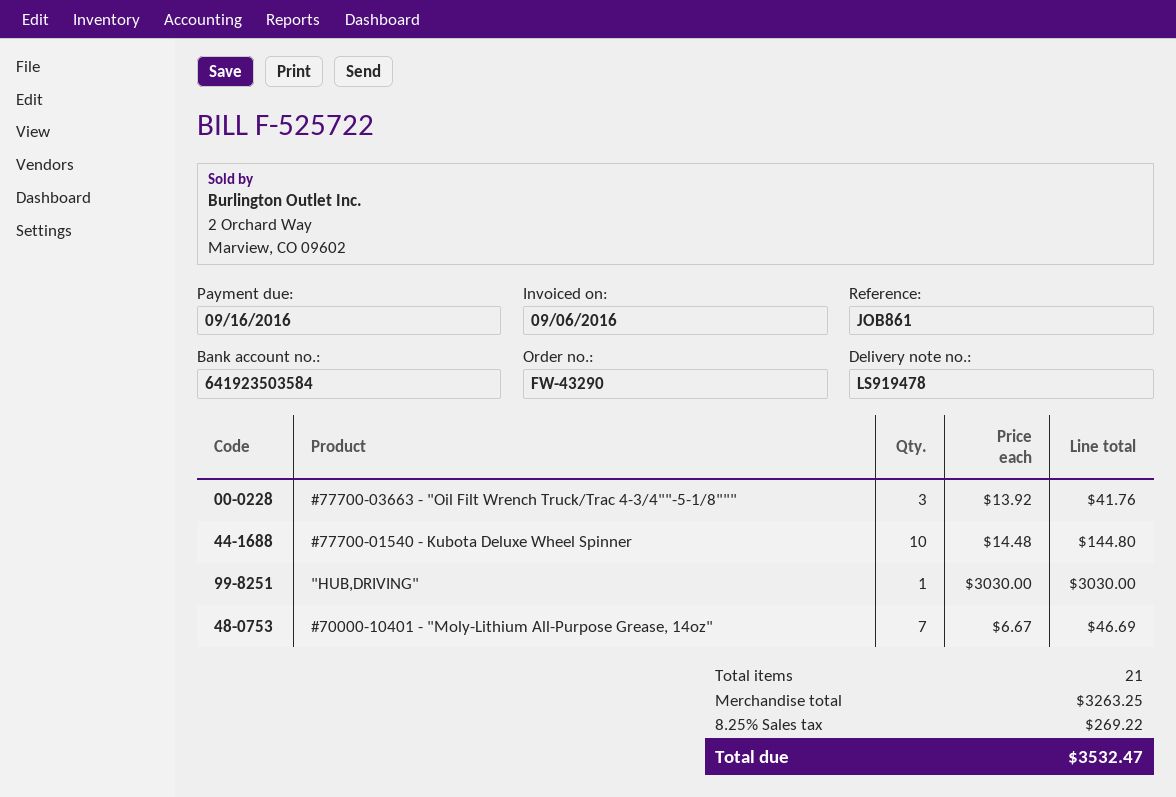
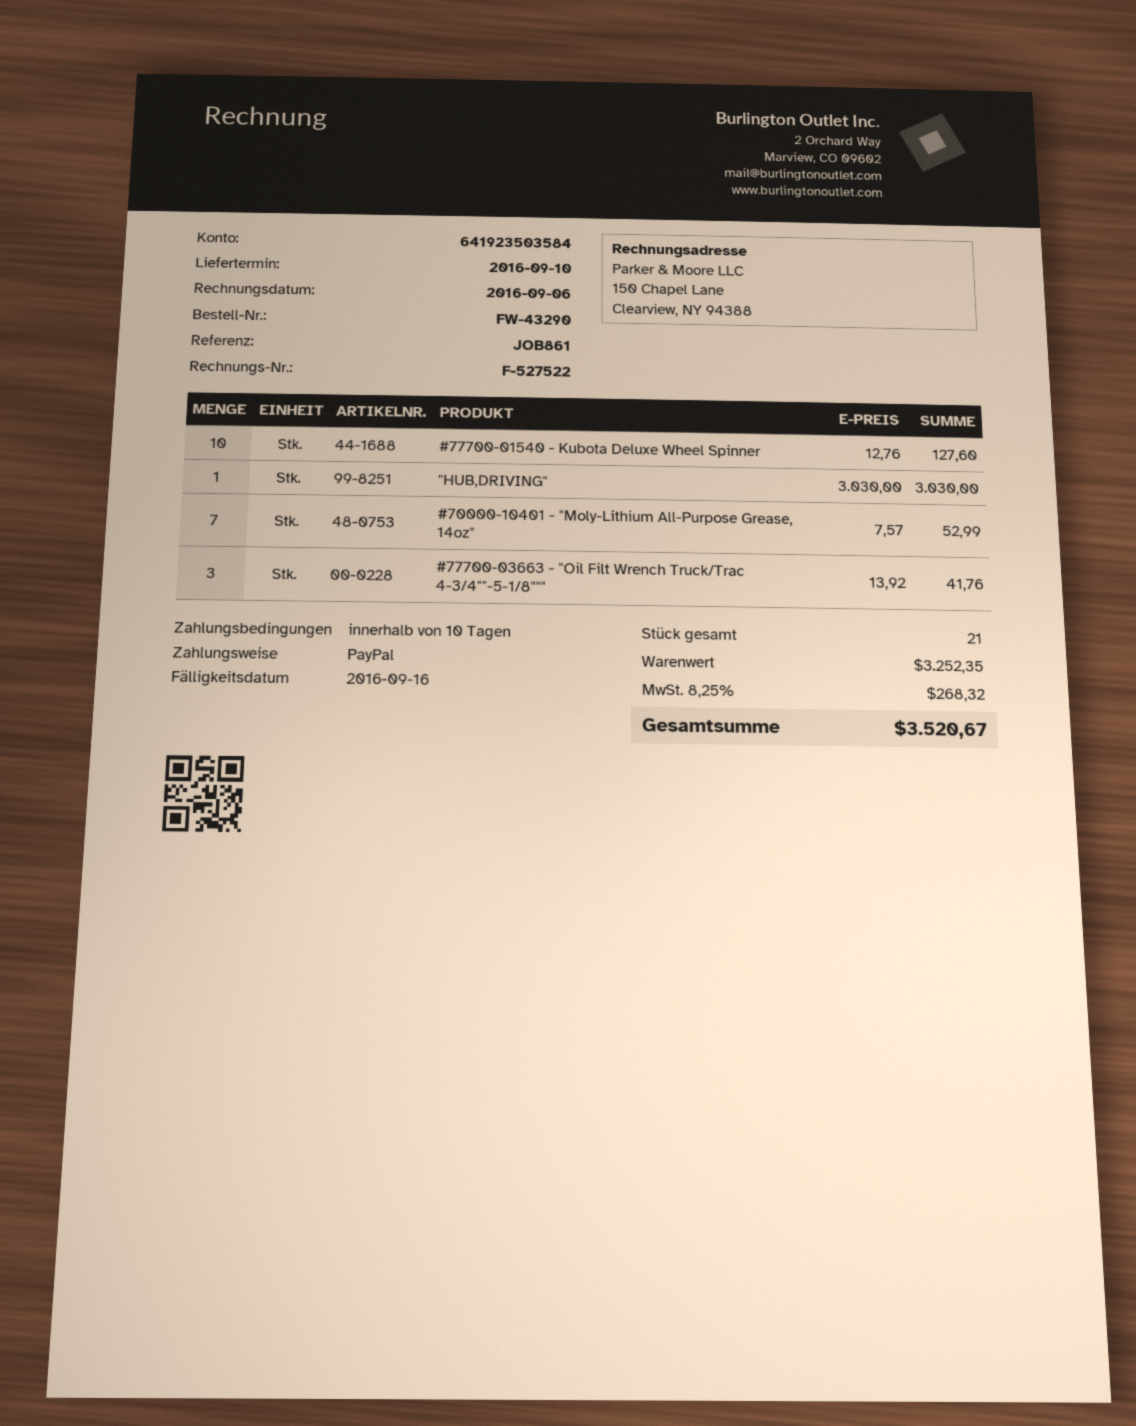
invoice number: F-525722 -> F-527522
#77700-01540 - Kubota Deluxe Wheel Spinner: 10 x 14.48 = 144.80 -> 10 x 12.76 = 127.60
#70000-10401 - "Moly-Lithium All-Purpose Grease, 14oz": 7 x 6.67 = 46.69 -> 7 x 7.57 = 52.99
subtotal: 3263.25 -> 3252.35
tax: 8.25% = 269.22 -> 8.25% = 268.32
total: 3532.47 -> 3520.67

